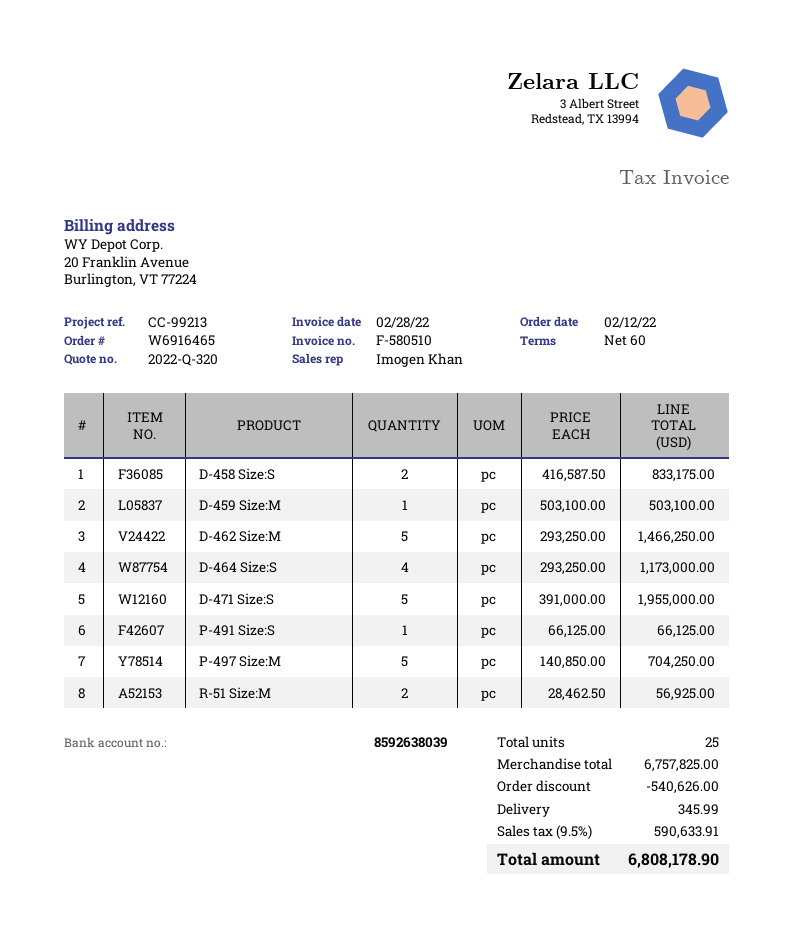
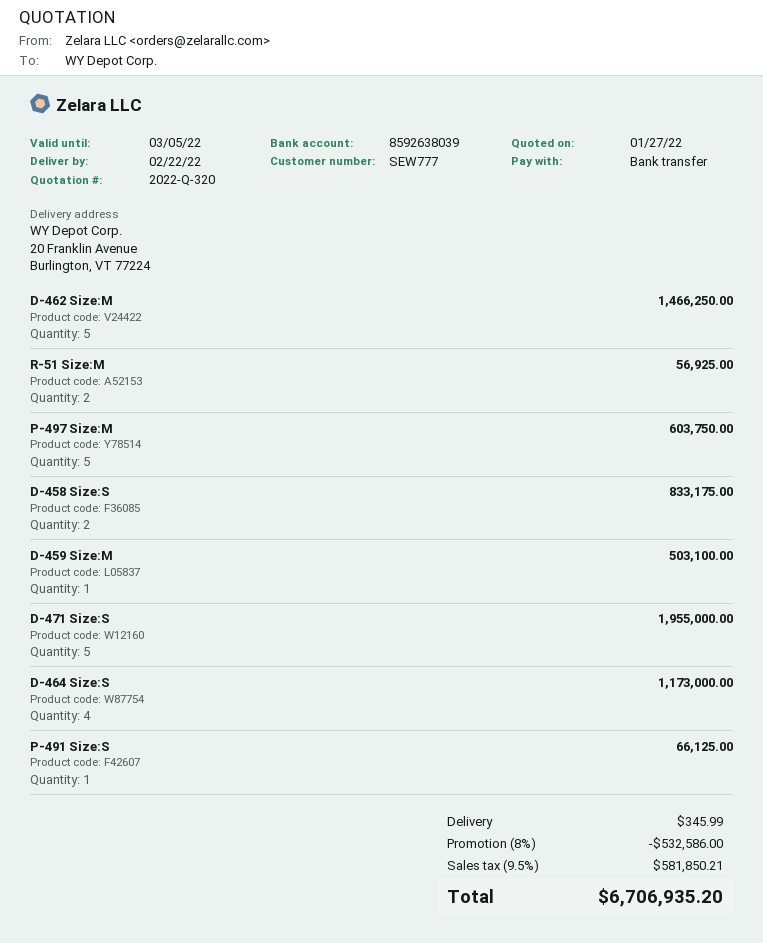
P-497 Size:M: 5 for 704250.00 -> 5 for 603750.00
discount: 540626.00 -> 532586.00
tax: 9.5% = 590633.91 -> 9.5% = 581850.21
total: 6808178.90 -> 6706935.20

